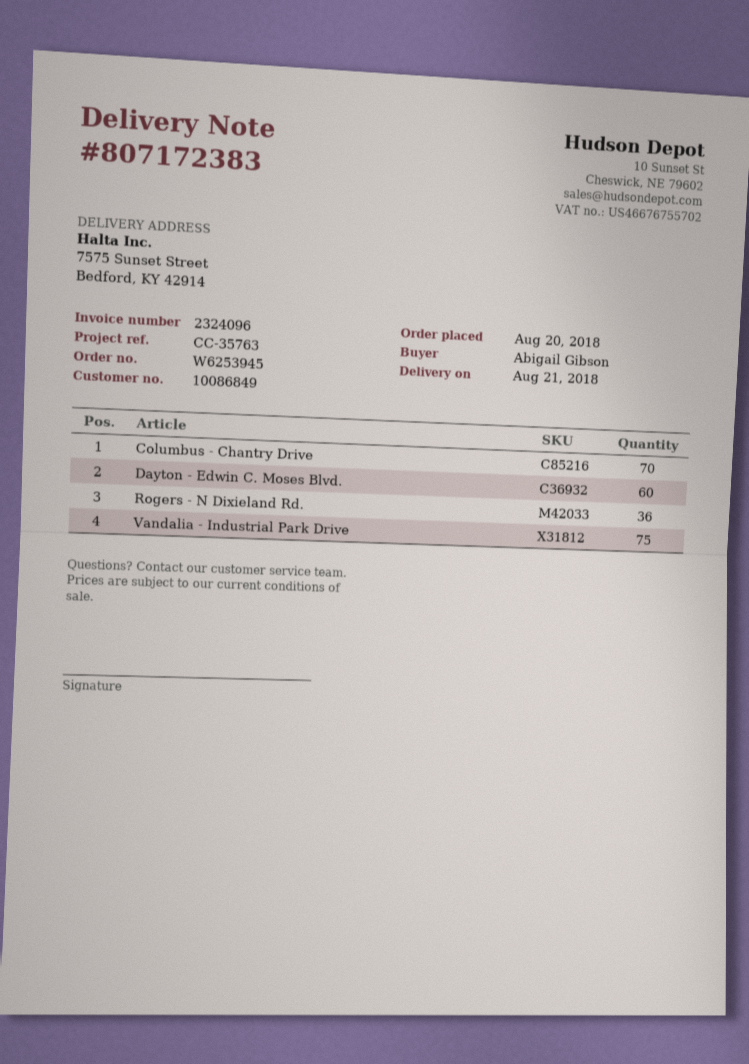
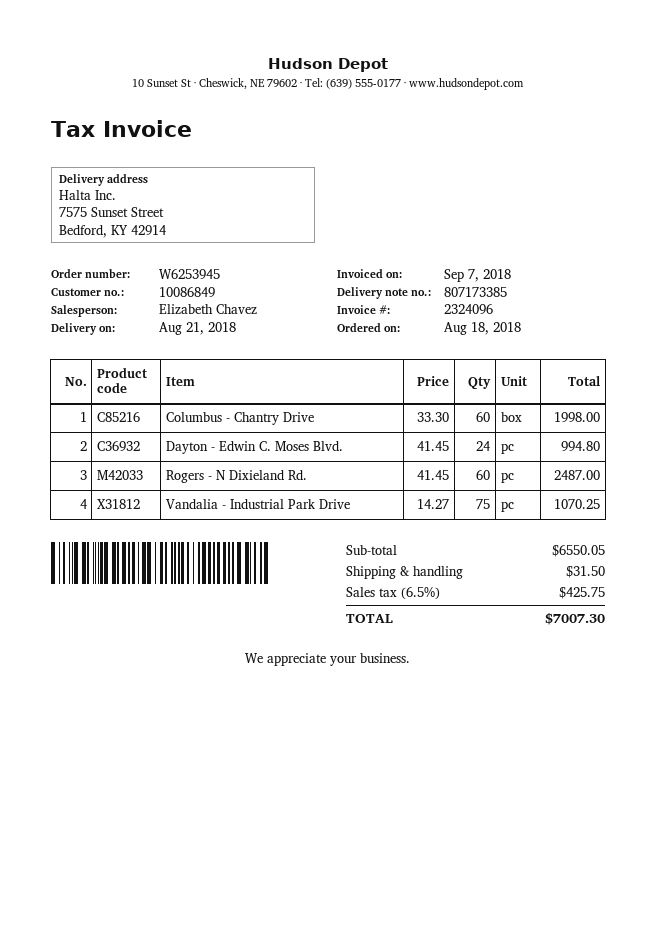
order date: 2018-08-20 -> 2018-08-18
delivery note number: 807172383 -> 807173385
Columbus - Chantry Drive: 70 -> 60
Dayton - Edwin C. Moses Blvd.: 60 -> 24
Rogers - N Dixieland Rd.: 36 -> 60

